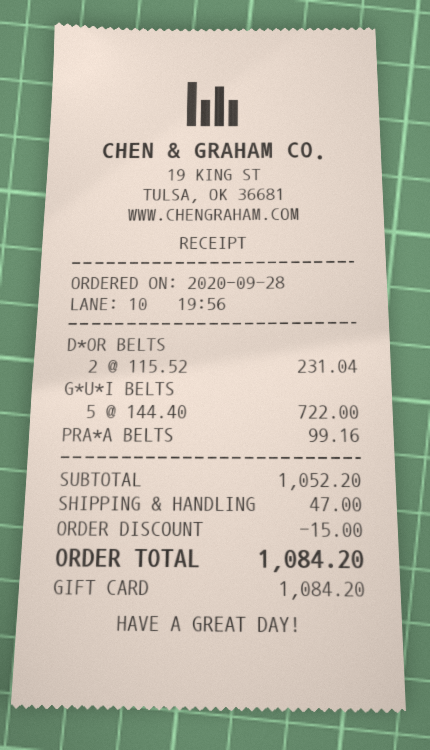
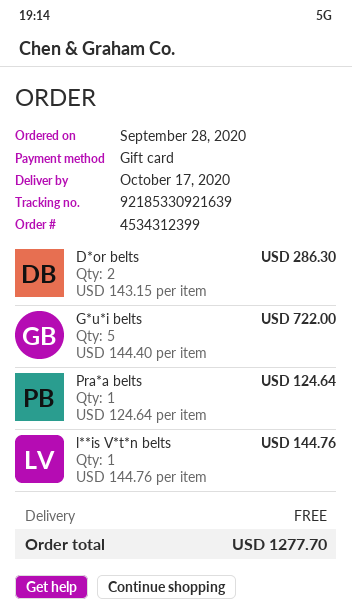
D*OR BELTS: 2 x 115.52 = 231.04 -> 2 x 143.15 = 286.30
PRA*A BELTS: 1 x 99.16 = 99.16 -> 1 x 124.64 = 124.64
l**is V*t*n belts: none -> 1 x 144.76 = 144.76
discount: 15.00 -> none
shipping: 47.00 -> 0.00
total: 1084.20 -> 1277.70

